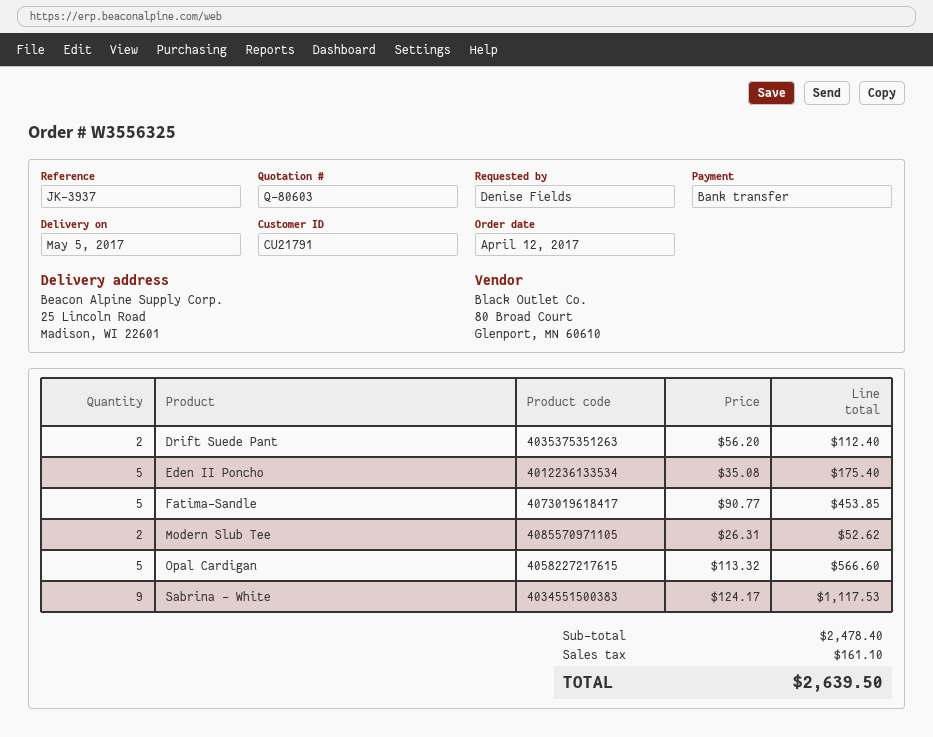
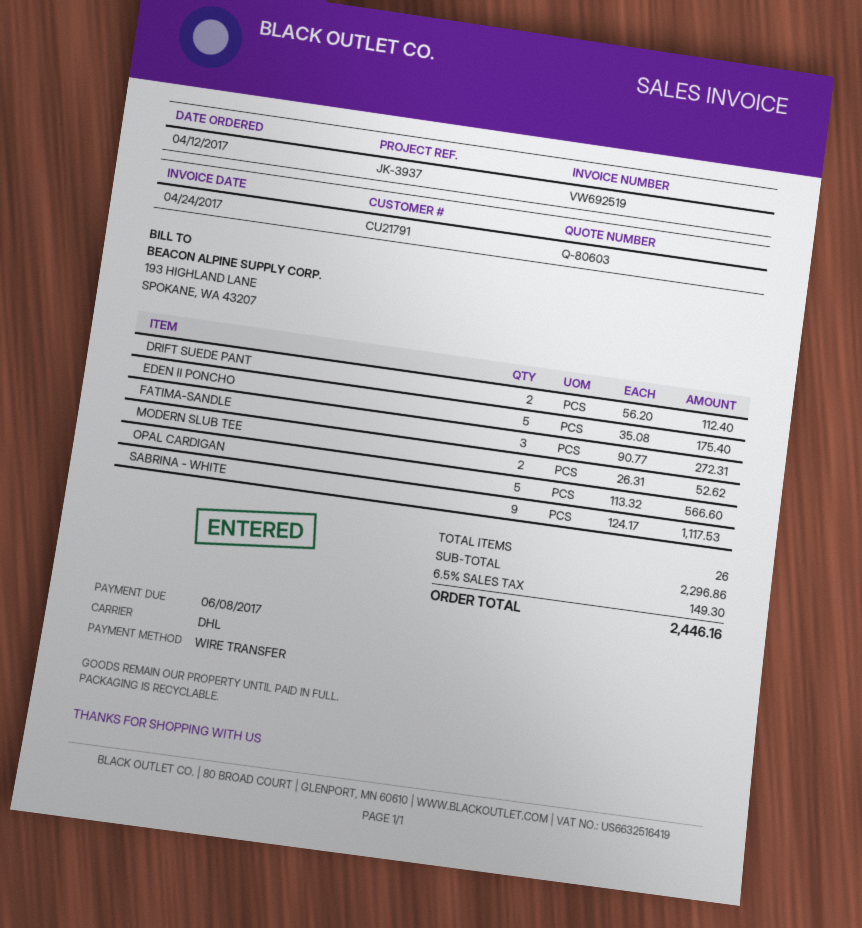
Fatima-Sandle: 5 x 90.77 = 453.85 -> 3 x 90.77 = 272.31
subtotal: 2478.40 -> 2296.86
tax: 161.10 -> 149.30
total: 2639.50 -> 2446.16

